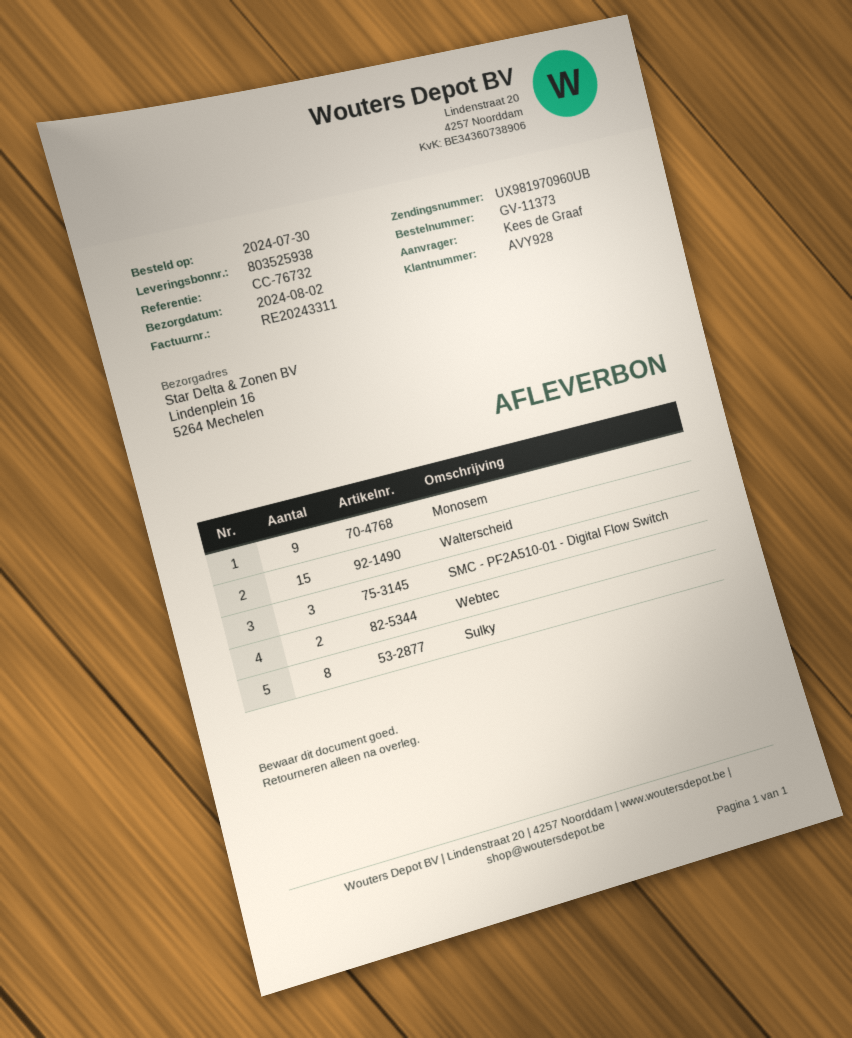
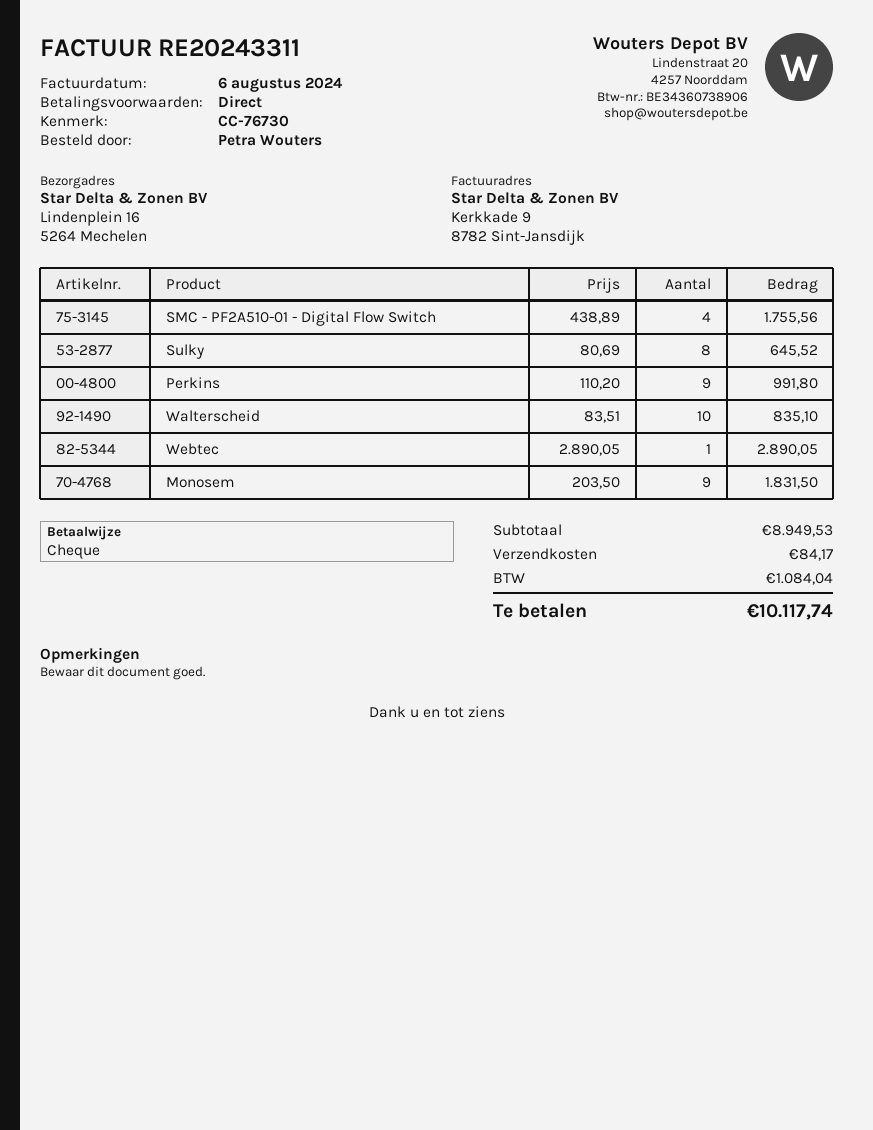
reference: CC-76732 -> CC-76730
ordered by: Kees de Graaf -> Petra Wouters
Walterscheid: 15 -> 10
SMC - PF2A510-01 - Digital Flow Switch: 3 -> 4
Webtec: 2 -> 1
Perkins: none -> 9

